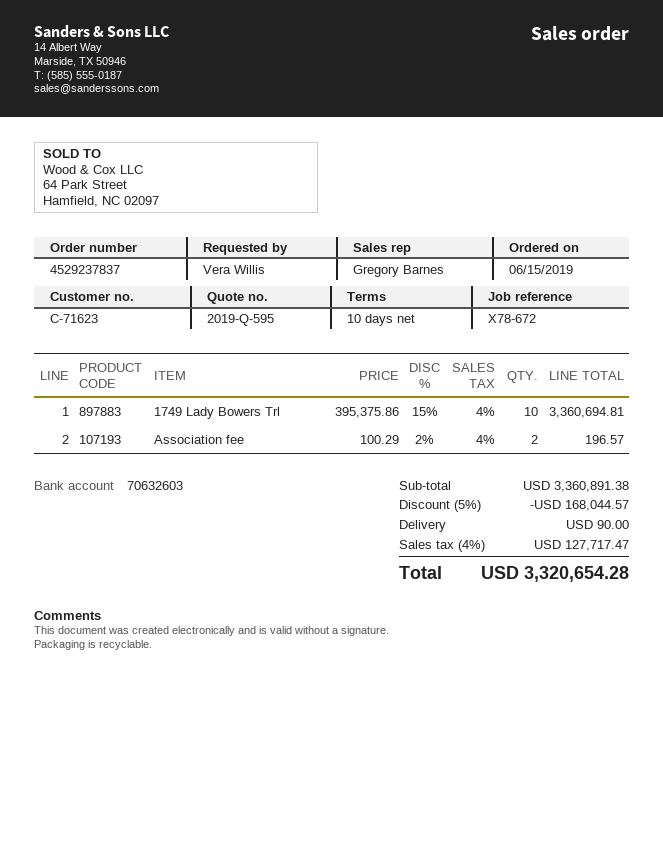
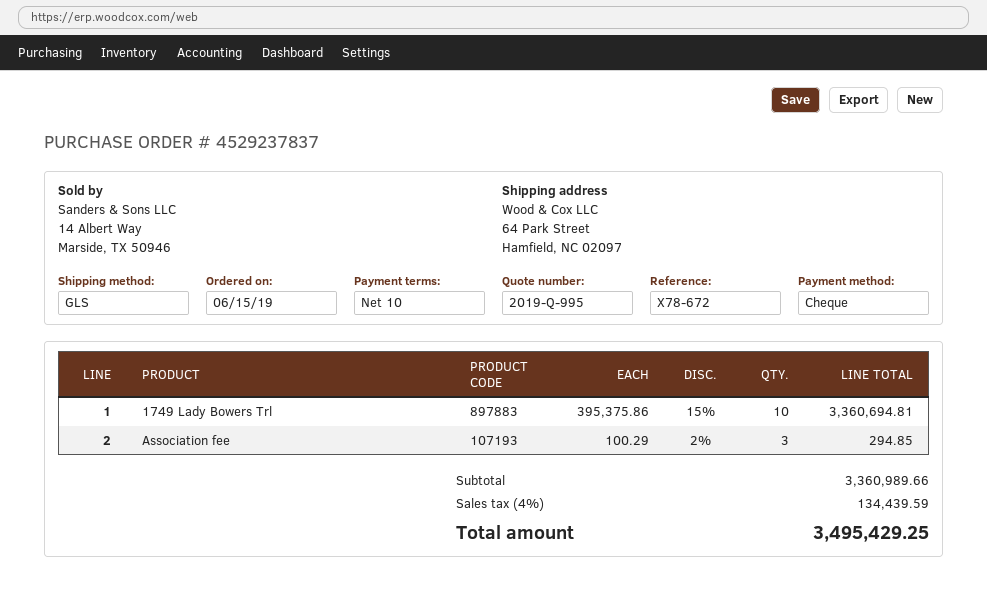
quote number: 2019-Q-595 -> 2019-Q-995
Association fee: 2 x 100.29 - 2% = 196.57 -> 3 x 100.29 - 2% = 294.85
subtotal: 3360891.38 -> 3360989.66
discount: 5% = 168044.57 -> none
shipping: 90.00 -> none
tax: 4% = 127717.47 -> 4% = 134439.59
total: 3320654.28 -> 3495429.25

